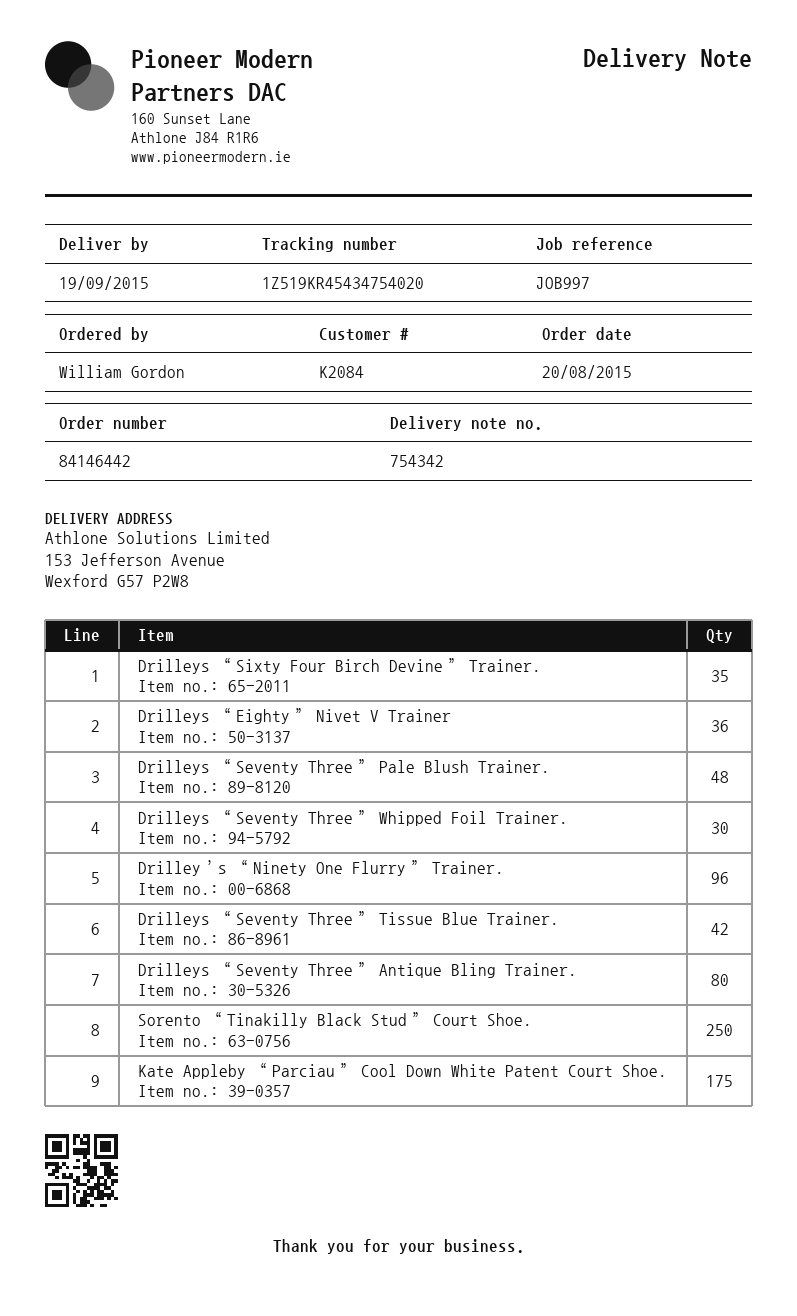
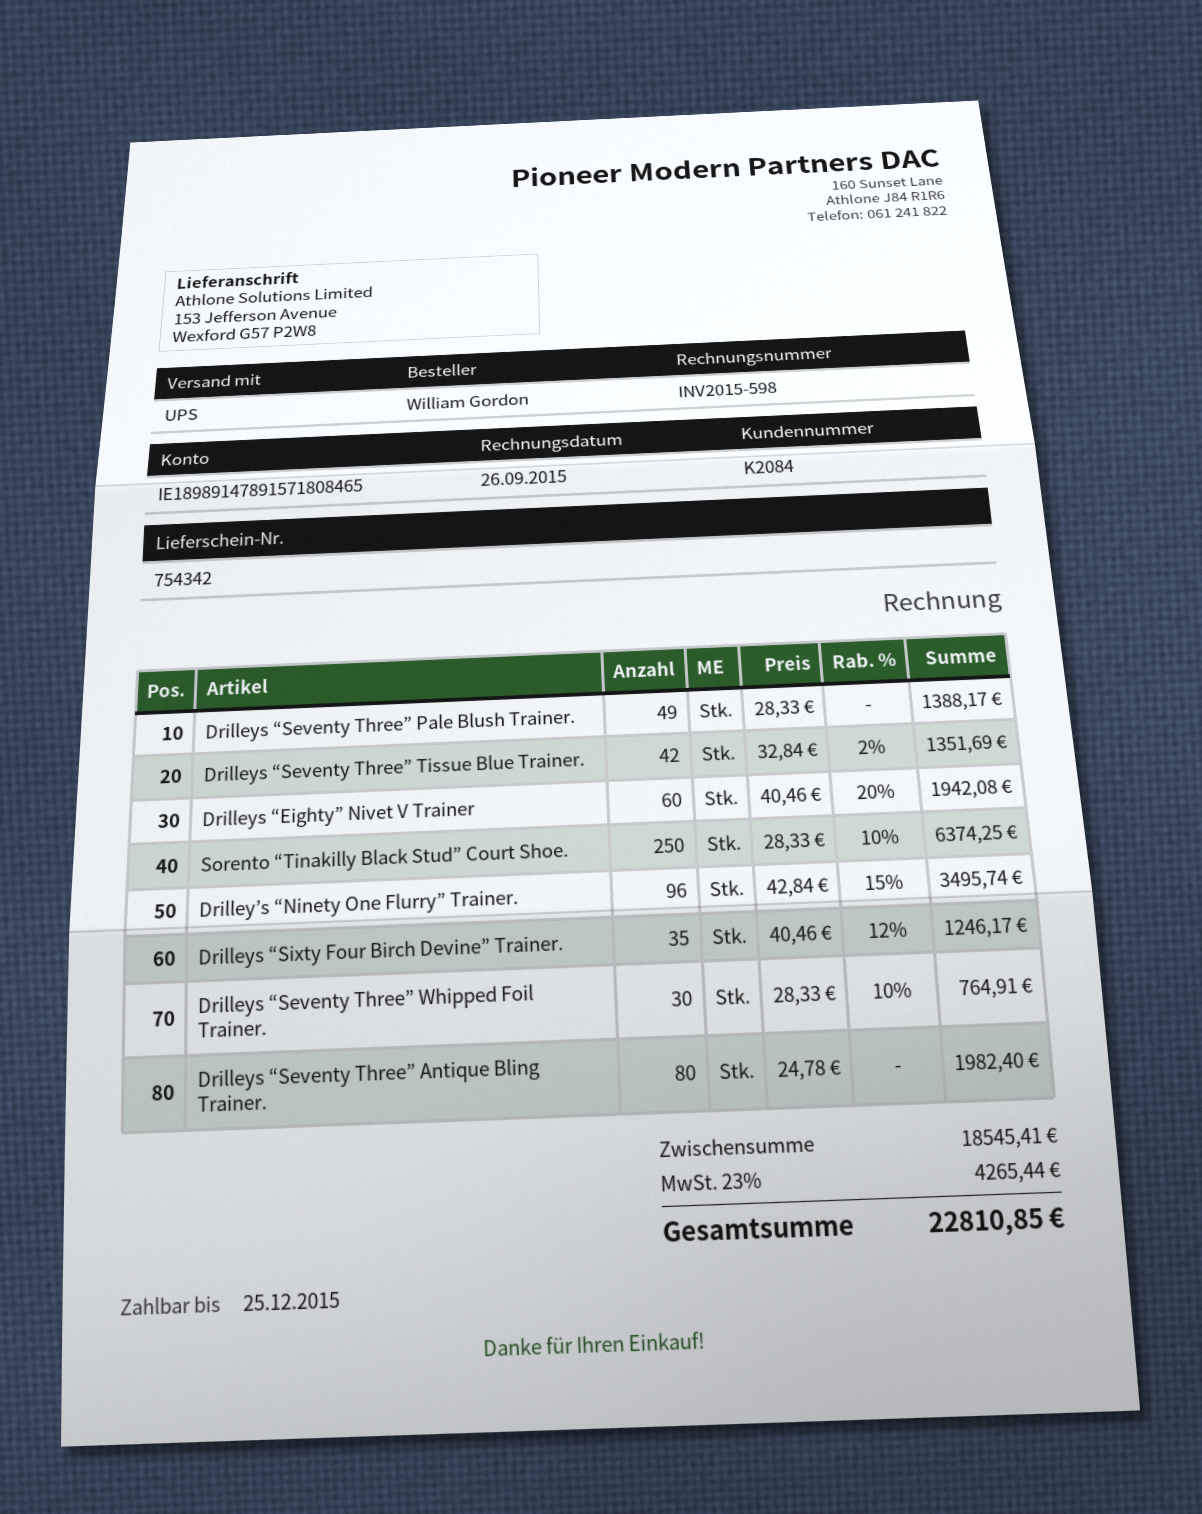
Drilleys “Eighty” Nivet V Trainer: 36 -> 60
Drilleys “Seventy Three” Pale Blush Trainer.: 48 -> 49
Kate Appleby “Parciau” Cool Down White Patent Court Shoe.: 175 -> none

